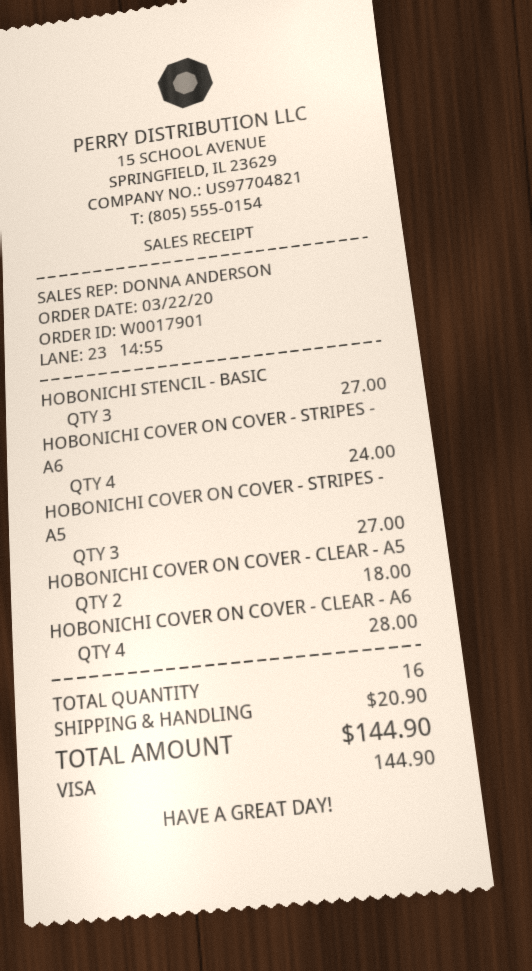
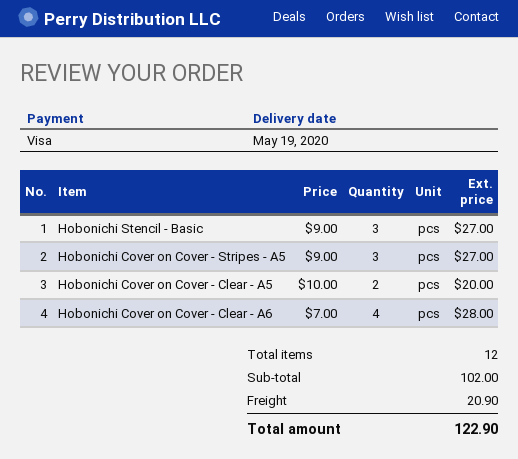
HOBONICHI COVER ON COVER - STRIPES - A6: 4 for 24.00 -> none
HOBONICHI COVER ON COVER - CLEAR - A5: 2 for 18.00 -> 2 for 20.00
total quantity: 16 -> 12
total: 144.90 -> 122.90

